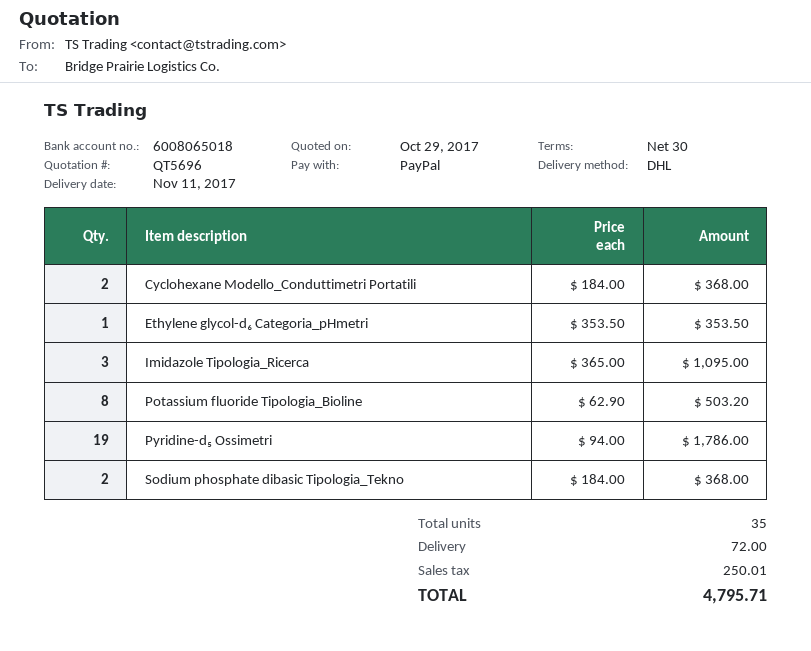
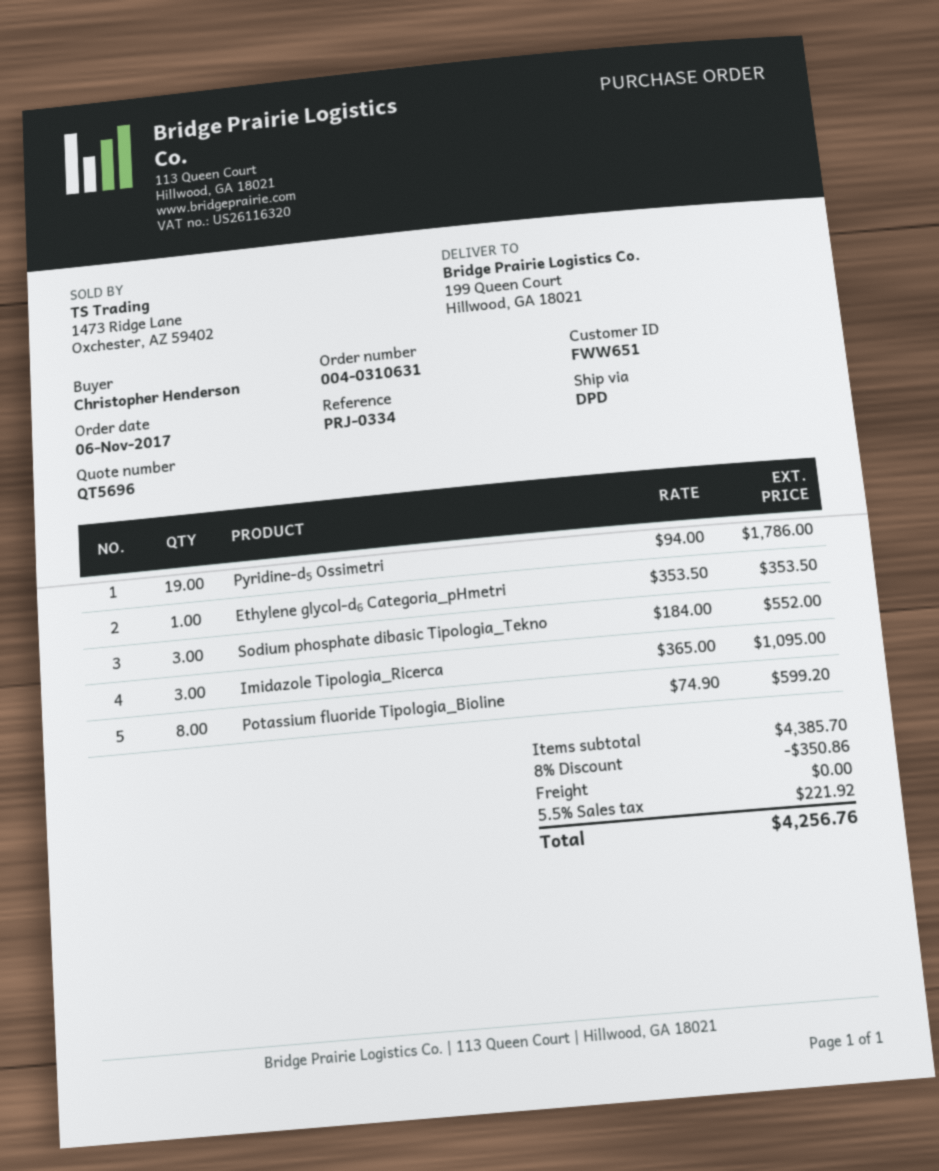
shipping method: DHL -> DPD
Cyclohexane Modello_Conduttimetri Portatili: 2 x 184.00 = 368.00 -> none
Potassium fluoride Tipologia_Bioline: 8 x 62.90 = 503.20 -> 8 x 74.90 = 599.20
Sodium phosphate dibasic Tipologia_Tekno: 2 x 184.00 = 368.00 -> 3 x 184.00 = 552.00
discount: none -> 8% = 350.86
shipping: 72.00 -> 0.00
tax: 250.01 -> 221.92
total: 4795.71 -> 4256.76

